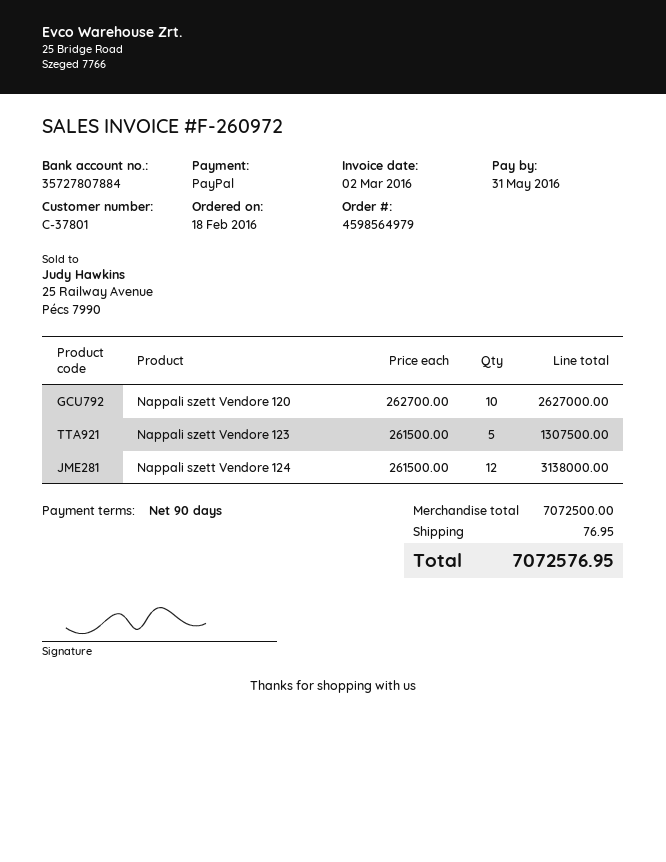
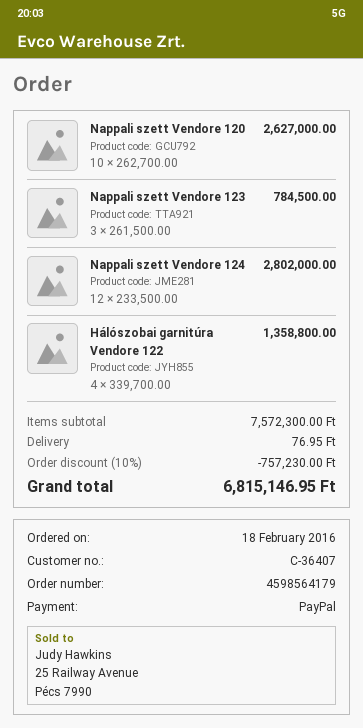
order number: 4598564979 -> 4598564179
customer number: C-37801 -> C-36407
Nappali szett Vendore 123: 5 x 261500.00 = 1307500.00 -> 3 x 261500.00 = 784500.00
Nappali szett Vendore 124: 12 x 261500.00 = 3138000.00 -> 12 x 233500.00 = 2802000.00
Hálószobai garnitúra Vendore 122: none -> 4 x 339700.00 = 1358800.00
subtotal: 7072500.00 -> 7572300.00
discount: none -> 10% = 757230.00
total: 7072576.95 -> 6815146.95

